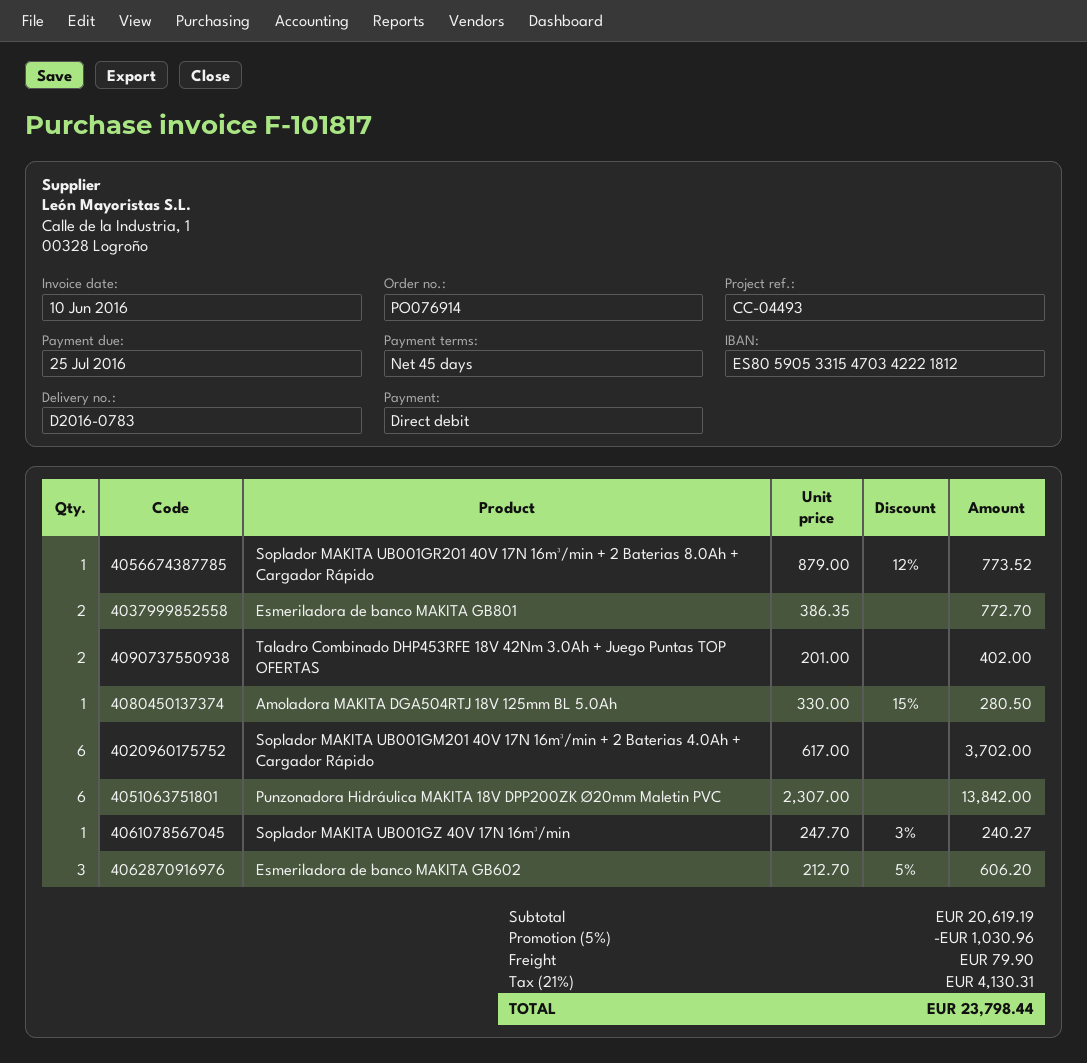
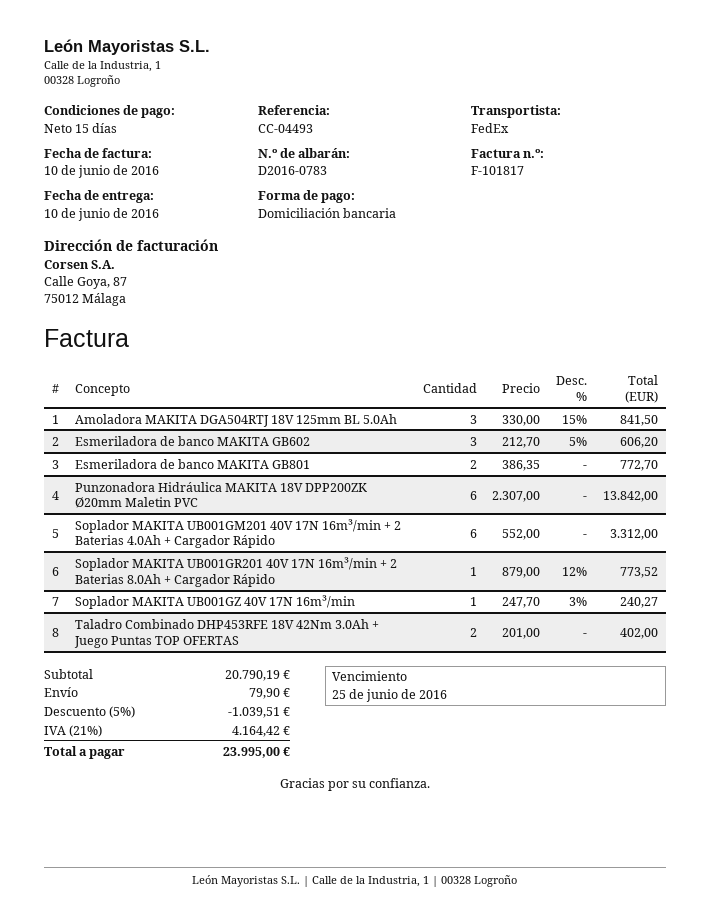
payment terms: 45 days -> 15 days
due date: 2016-07-25 -> 2016-06-25
Amoladora MAKITA DGA504RTJ 18V 125mm BL 5.0Ah: 1 x 330.00 - 15% = 280.50 -> 3 x 330.00 - 15% = 841.50
Soplador MAKITA UB001GM201 40V 17N 16m³/min + 2 Baterias 4.0Ah + Cargador Rápido: 6 x 617.00 = 3702.00 -> 6 x 552.00 = 3312.00
subtotal: 20619.19 -> 20790.19
discount: 5% = 1030.96 -> 5% = 1039.51
tax: 21% = 4130.31 -> 21% = 4164.42
total: 23798.44 -> 23995.00

